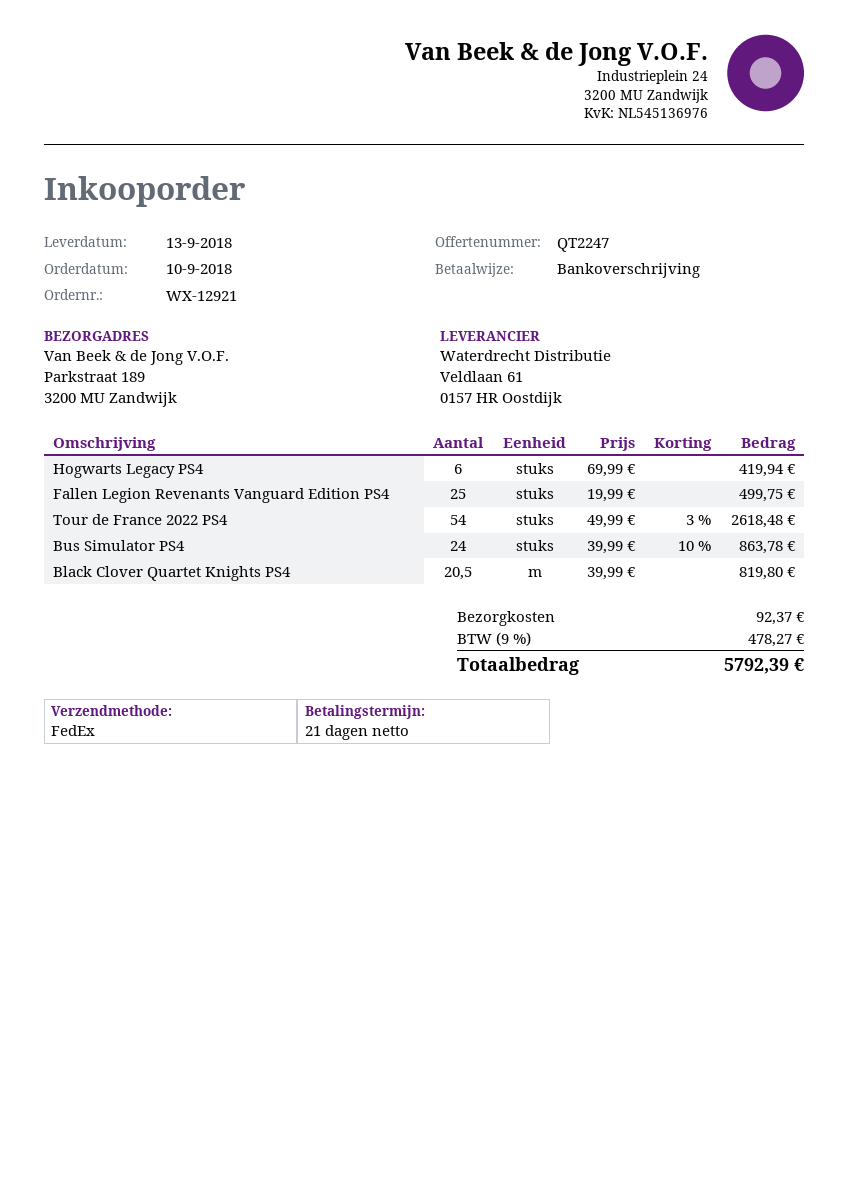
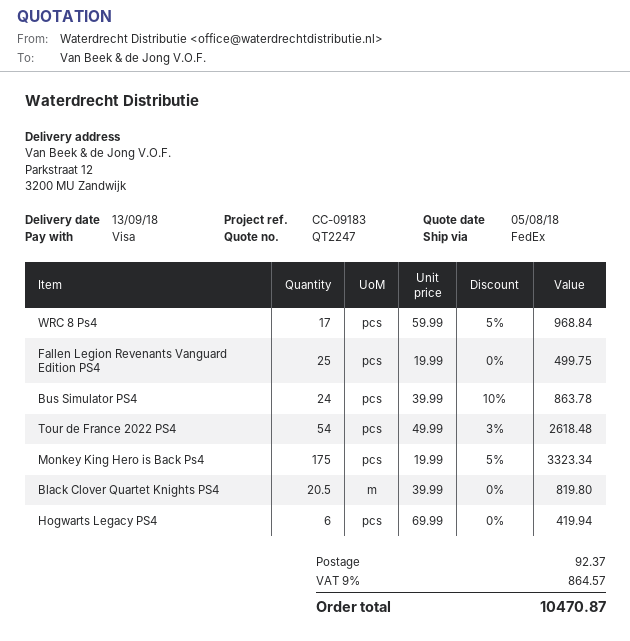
payment method: bank transfer -> Visa
ship to: Parkstraat 189, 3200 MU Zandwijk -> Parkstraat 12, 3200 MU Zandwijk
WRC 8 Ps4: none -> 17 x 59.99 - 5% = 968.84
Monkey King Hero is Back Ps4: none -> 175 x 19.99 - 5% = 3323.34
tax: 9% = 478.27 -> 9% = 864.57
total: 5792.39 -> 10470.87

